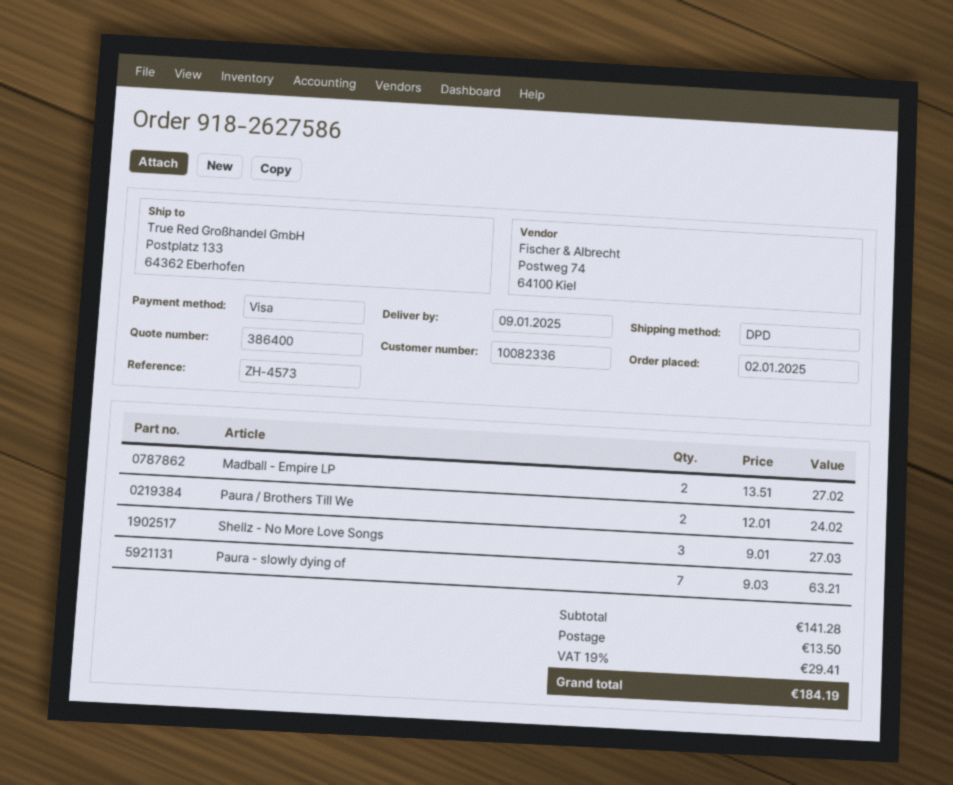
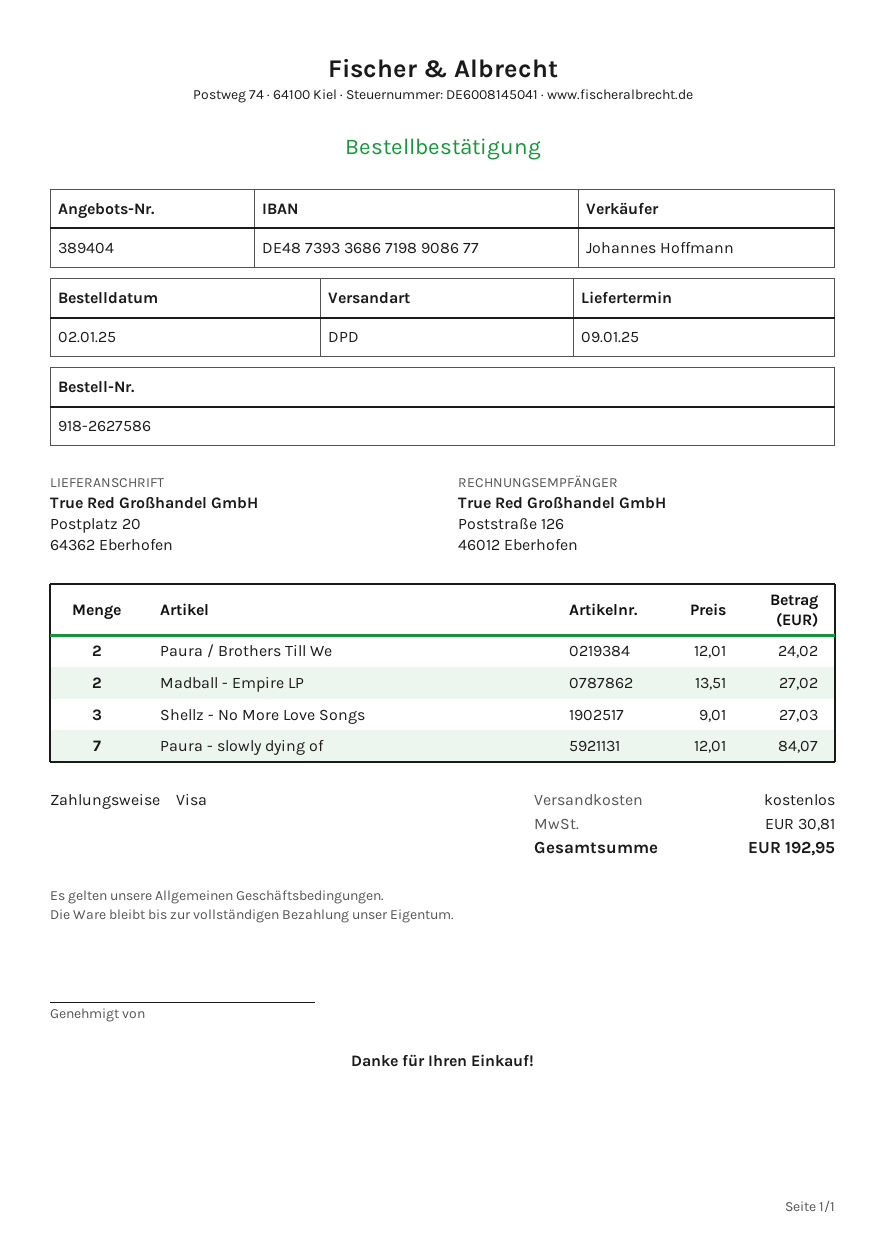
quote number: 386400 -> 389404
ship to: Postplatz 133, 64362 Eberhofen -> Postplatz 20, 64362 Eberhofen
Paura - slowly dying of: 7 x 9.03 = 63.21 -> 7 x 12.01 = 84.07
shipping: 13.50 -> 0.00
tax: 29.41 -> 30.81
total: 184.19 -> 192.95

